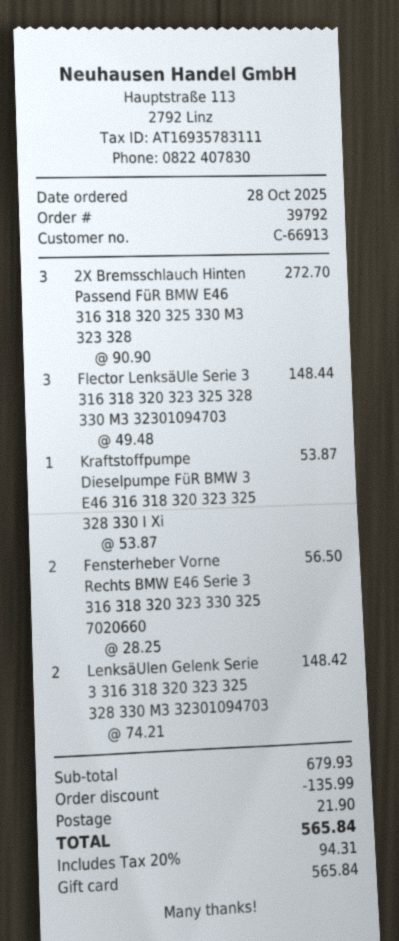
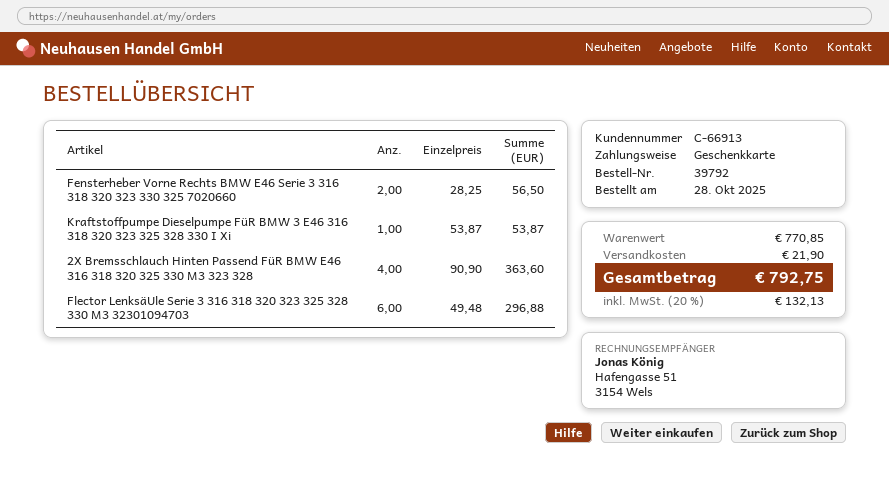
2X Bremsschlauch Hinten Passend FüR BMW E46 316 318 320 325 330 M3 323 328: 3 x 90.90 = 272.70 -> 4 x 90.90 = 363.60
Flector LenksäUle Serie 3 316 318 320 323 325 328 330 M3 32301094703: 3 x 49.48 = 148.44 -> 6 x 49.48 = 296.88
LenksäUlen Gelenk Serie 3 316 318 320 323 325 328 330 M3 32301094703: 2 x 74.21 = 148.42 -> none
subtotal: 679.93 -> 770.85
discount: 135.99 -> none
tax: 20% = 94.31 -> 20% = 132.13
total: 565.84 -> 792.75

